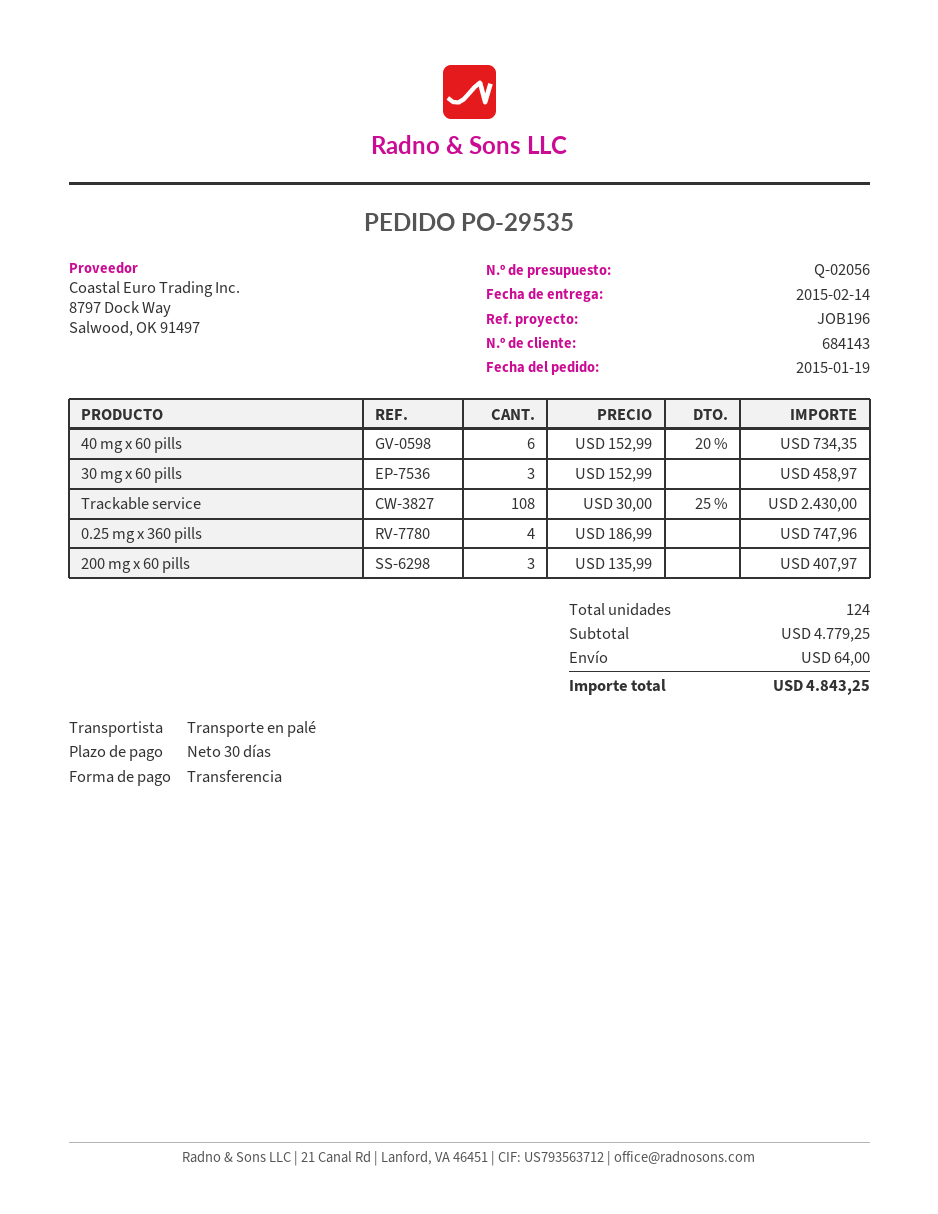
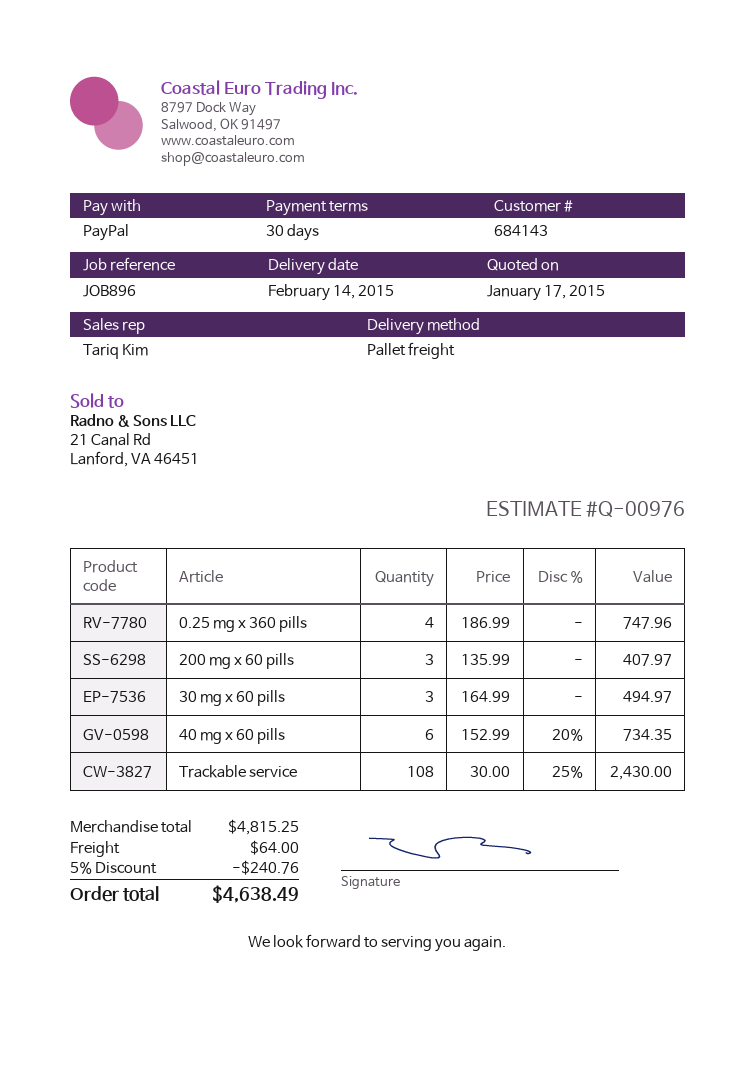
quote number: Q-02056 -> Q-00976
reference: JOB196 -> JOB896
payment method: bank transfer -> PayPal
30 mg x 60 pills: 3 x 152.99 = 458.97 -> 3 x 164.99 = 494.97
subtotal: 4779.25 -> 4815.25
discount: none -> 5% = 240.76
total: 4843.25 -> 4638.49

